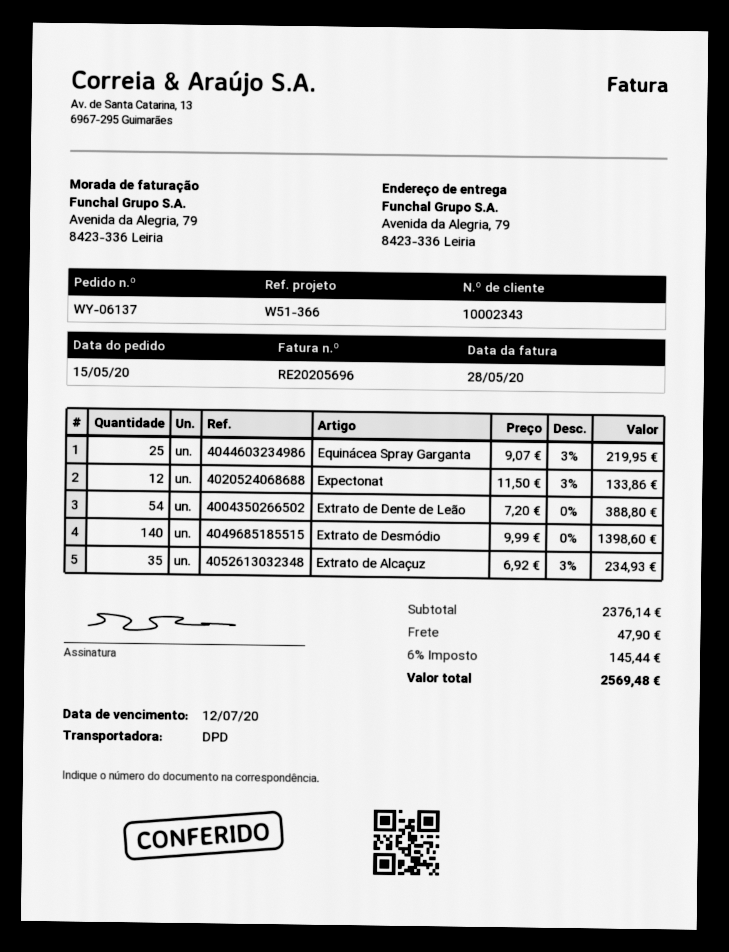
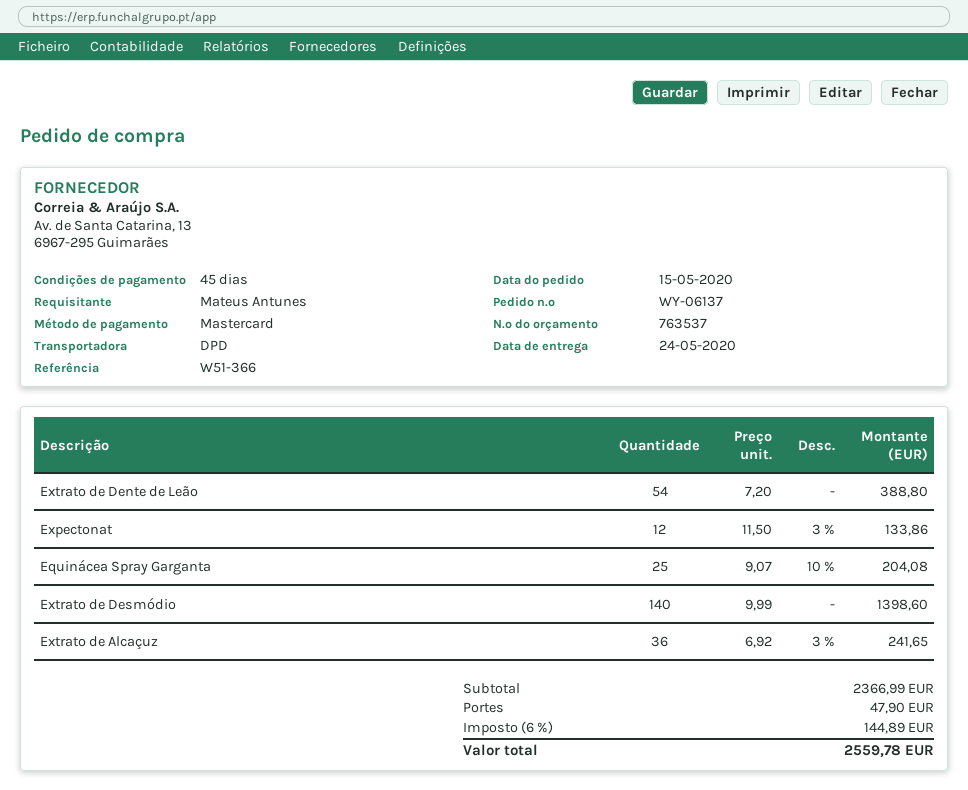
Equinácea Spray Garganta: 25 x 9.07 - 3% = 219.95 -> 25 x 9.07 - 10% = 204.08
Extrato de Alcaçuz: 35 x 6.92 - 3% = 234.93 -> 36 x 6.92 - 3% = 241.65
subtotal: 2376.14 -> 2366.99
tax: 6% = 145.44 -> 6% = 144.89
total: 2569.48 -> 2559.78

